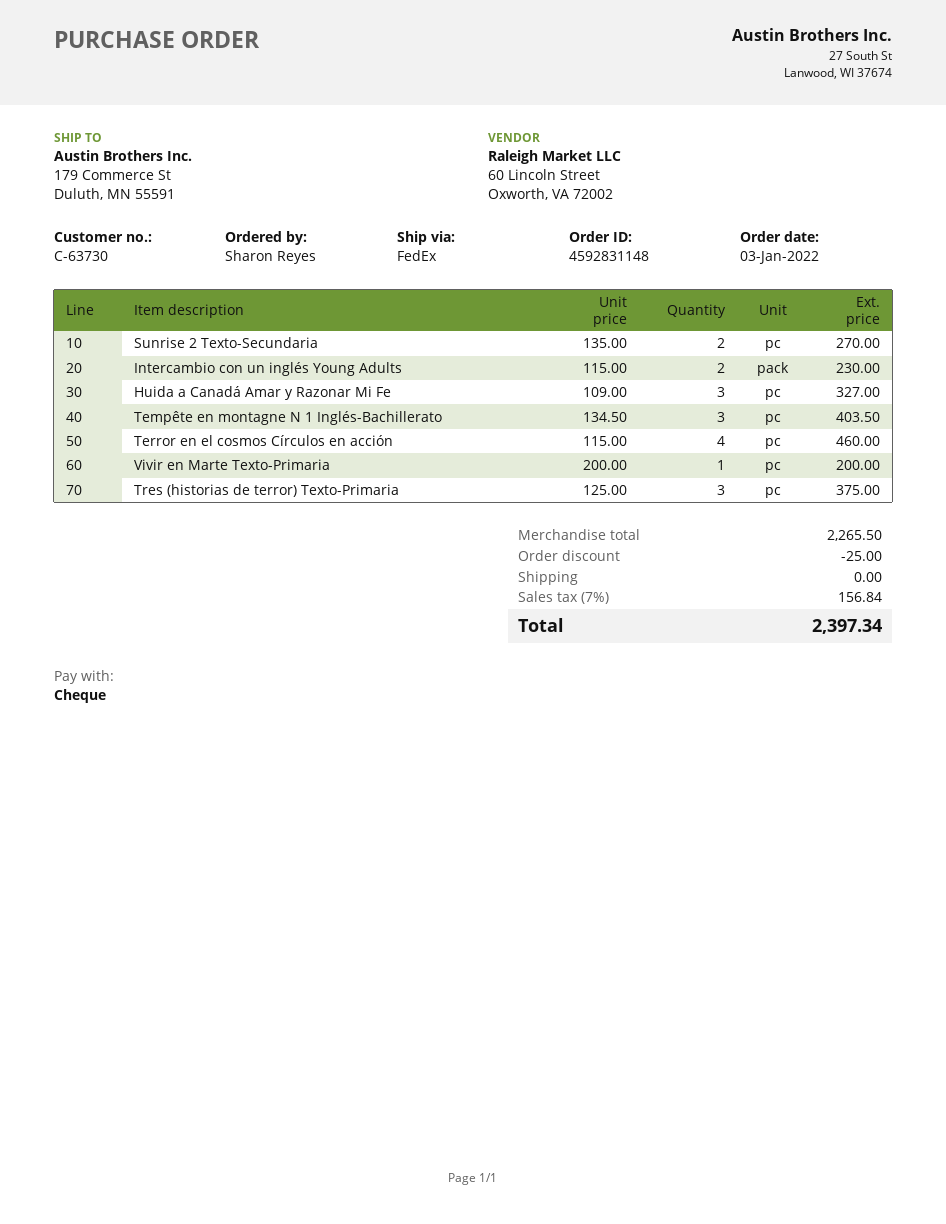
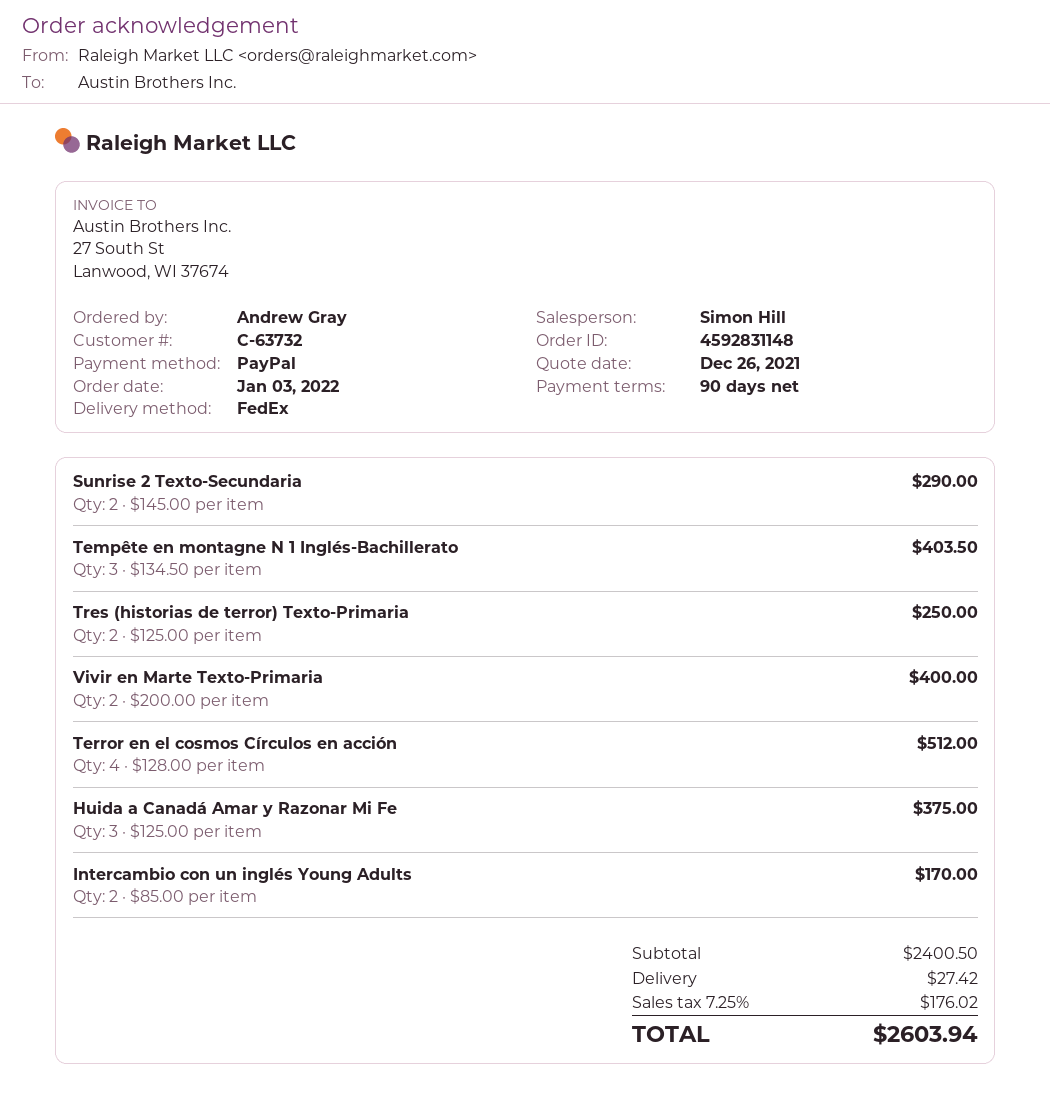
customer number: C-63730 -> C-63732
ordered by: Sharon Reyes -> Andrew Gray
payment method: cheque -> PayPal
Sunrise 2 Texto-Secundaria: 2 x 135.00 = 270.00 -> 2 x 145.00 = 290.00
Intercambio con un inglés Young Adults: 2 x 115.00 = 230.00 -> 2 x 85.00 = 170.00
Huida a Canadá Amar y Razonar Mi Fe: 3 x 109.00 = 327.00 -> 3 x 125.00 = 375.00
Terror en el cosmos Círculos en acción: 4 x 115.00 = 460.00 -> 4 x 128.00 = 512.00
Vivir en Marte Texto-Primaria: 1 x 200.00 = 200.00 -> 2 x 200.00 = 400.00
Tres (historias de terror) Texto-Primaria: 3 x 125.00 = 375.00 -> 2 x 125.00 = 250.00
subtotal: 2265.50 -> 2400.50
discount: 25.00 -> none
shipping: 0.00 -> 27.42
tax: 7% = 156.84 -> 7.25% = 176.02
total: 2397.34 -> 2603.94

